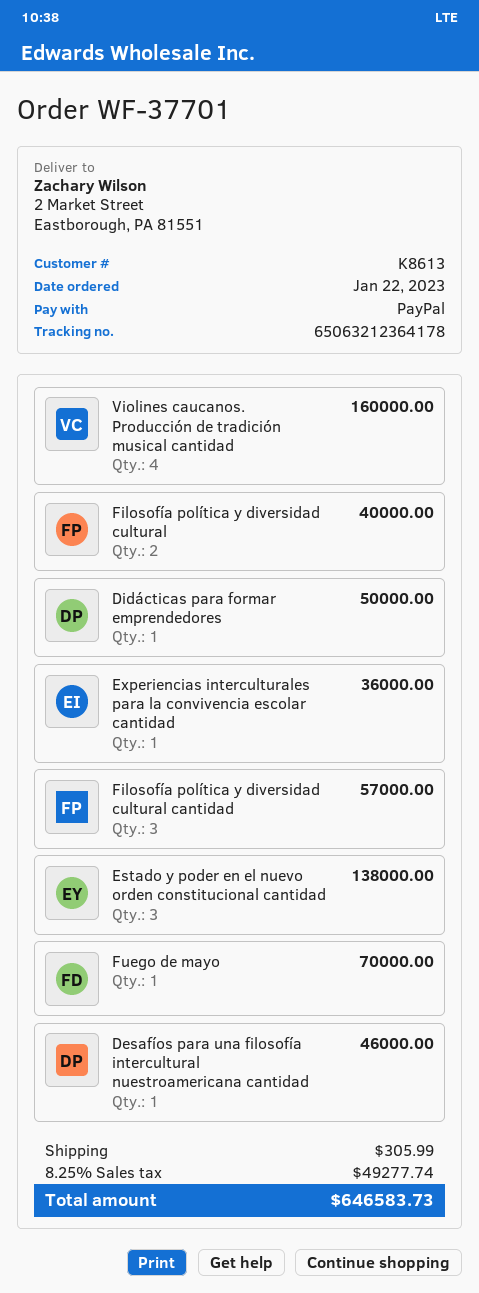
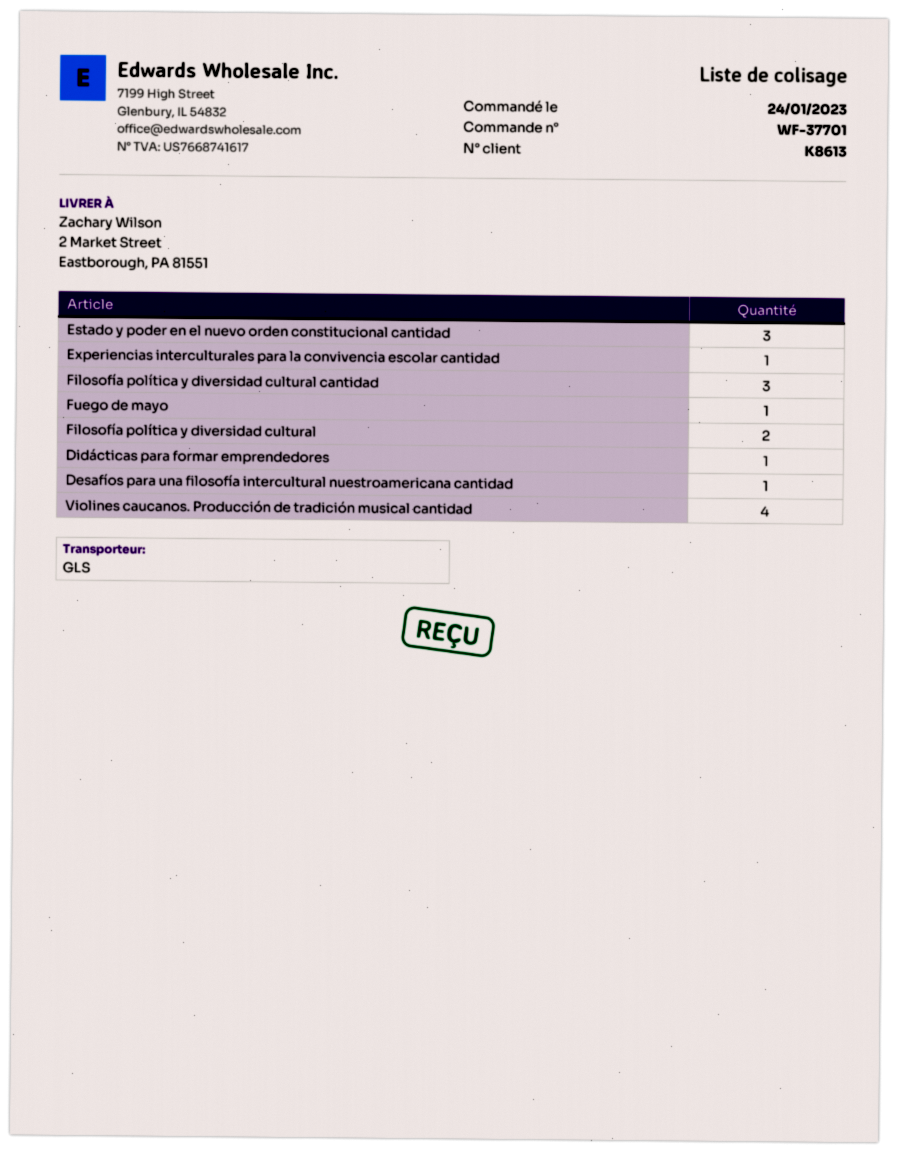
order date: 2023-01-22 -> 2023-01-24

